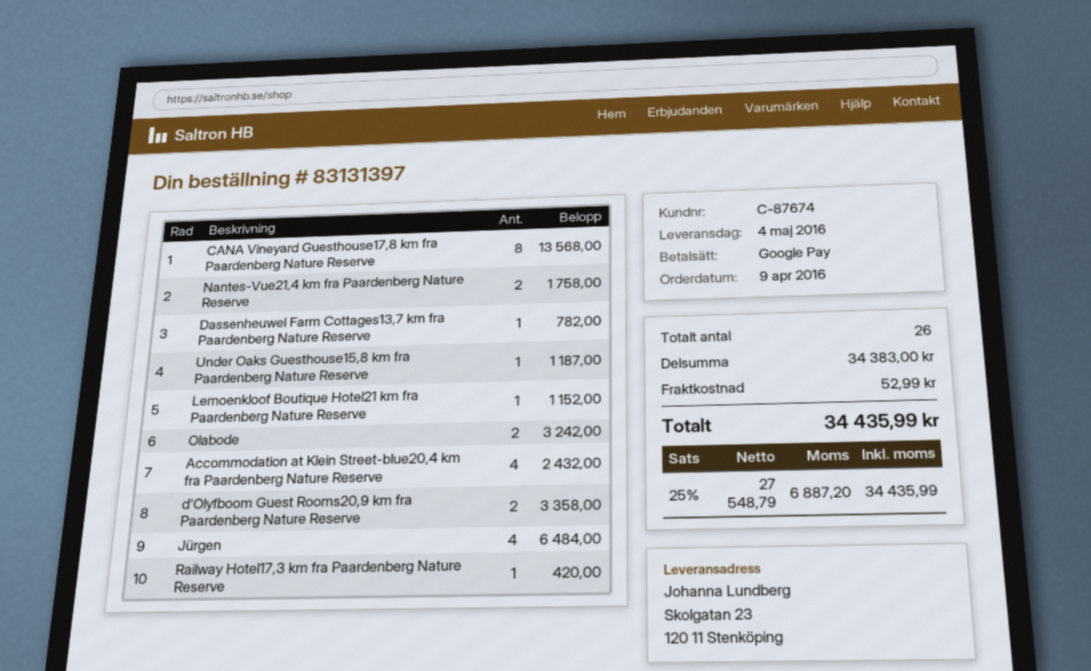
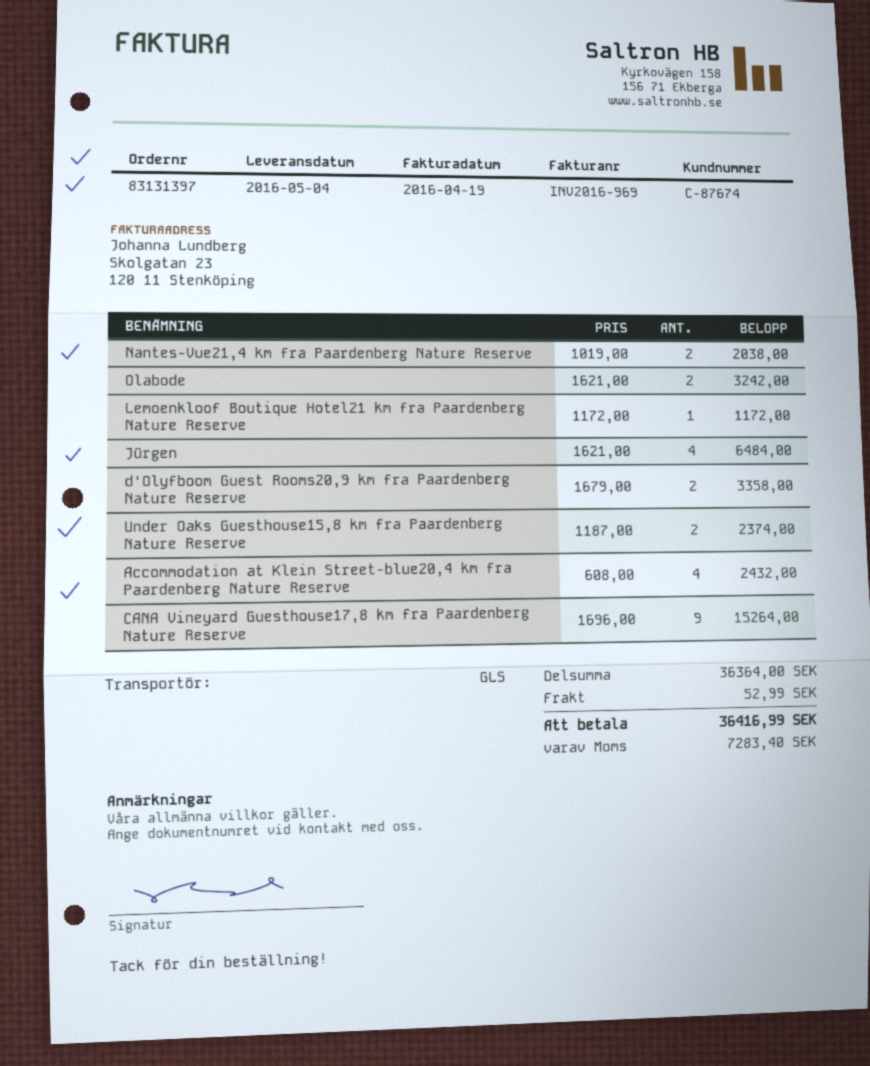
CANA Vineyard Guesthouse17,8 km fra Paardenberg Nature Reserve: 8 for 13568.00 -> 9 for 15264.00
Nantes-Vue21,4 km fra Paardenberg Nature Reserve: 2 for 1758.00 -> 2 for 2038.00
Dassenheuwel Farm Cottages13,7 km fra Paardenberg Nature Reserve: 1 for 782.00 -> none
Under Oaks Guesthouse15,8 km fra Paardenberg Nature Reserve: 1 for 1187.00 -> 2 for 2374.00
Lemoenkloof Boutique Hotel21 km fra Paardenberg Nature Reserve: 1 for 1152.00 -> 1 for 1172.00
Railway Hotel17,3 km fra Paardenberg Nature Reserve: 1 for 420.00 -> none
subtotal: 34383.00 -> 36364.00
tax: 6887.20 -> 7283.40
total: 34435.99 -> 36416.99

